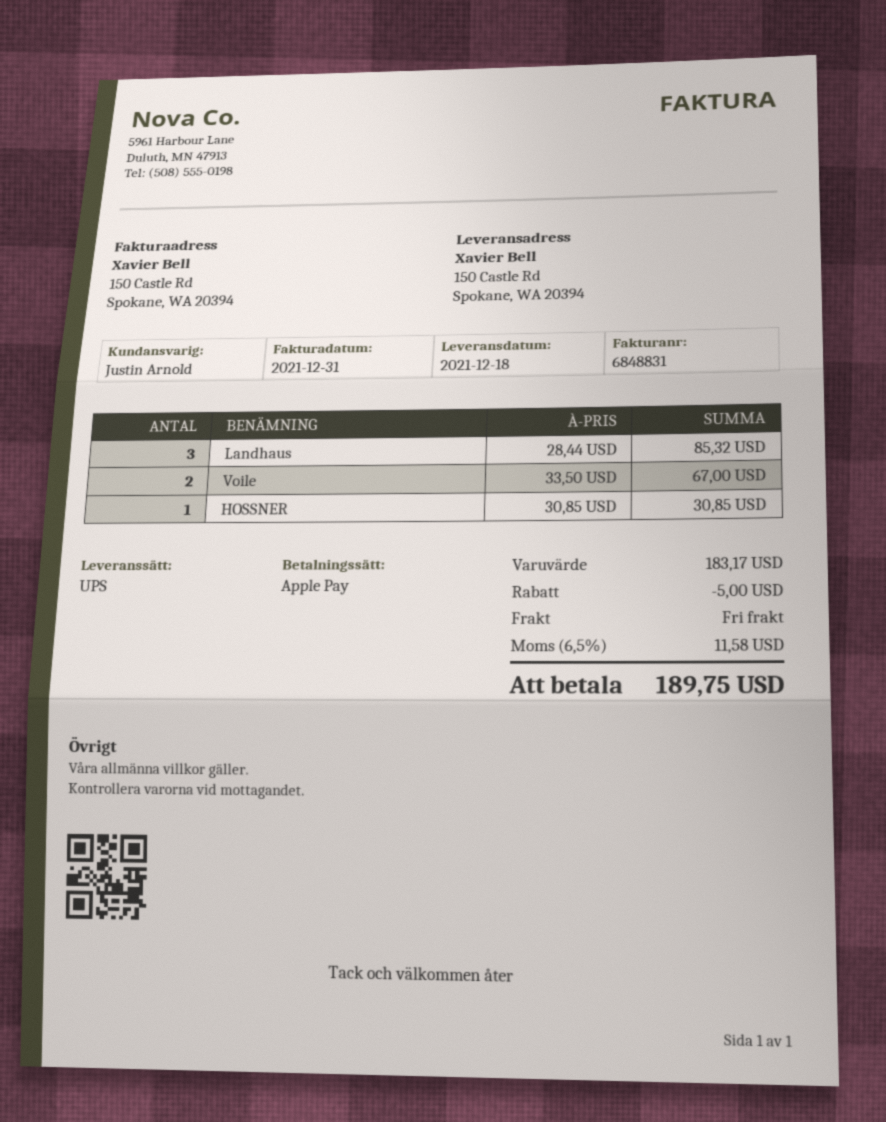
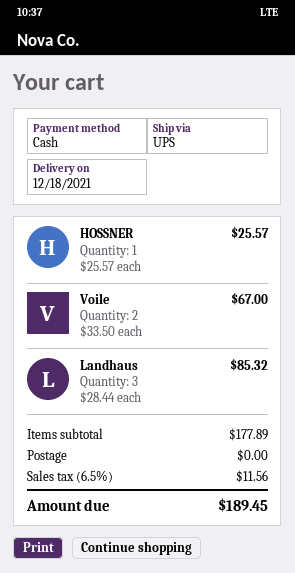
payment method: Apple Pay -> cash
HOSSNER: 1 x 30.85 = 30.85 -> 1 x 25.57 = 25.57
subtotal: 183.17 -> 177.89
discount: 5.00 -> none
tax: 6.5% = 11.58 -> 6.5% = 11.56
total: 189.75 -> 189.45

